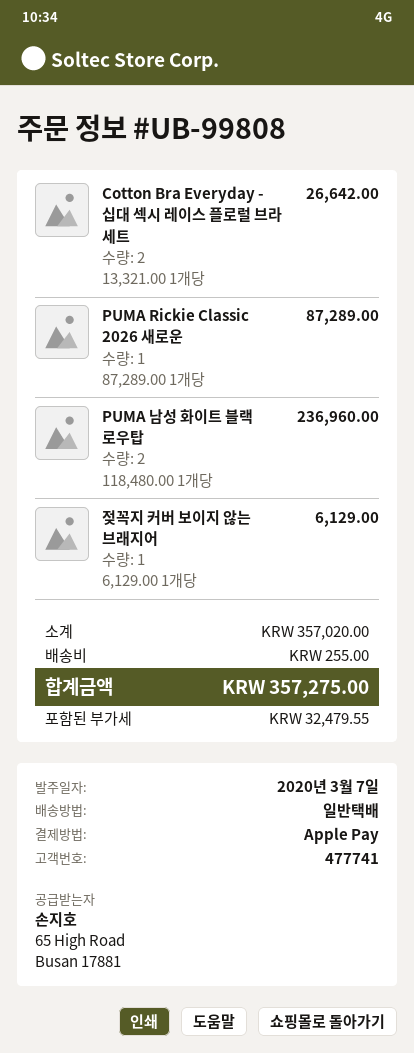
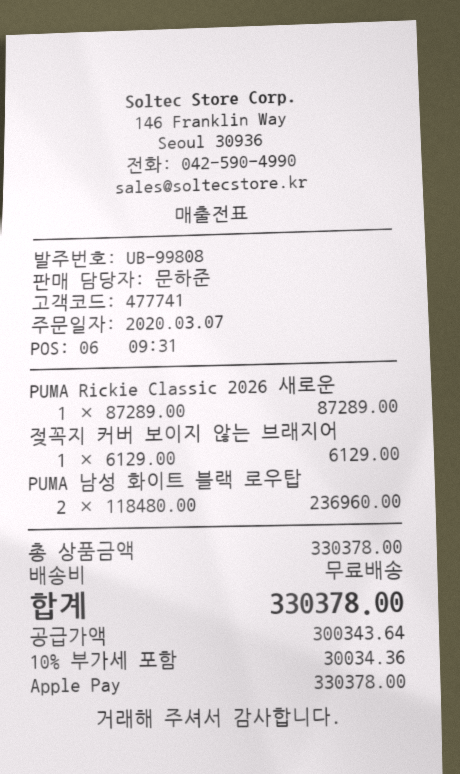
Cotton Bra Everyday - 십대 섹시 레이스 플로럴 브라 세트: 2 x 13321.00 = 26642.00 -> none
subtotal: 357020.00 -> 330378.00
shipping: 255.00 -> 0.00
tax: 32479.55 -> 30034.36
total: 357275.00 -> 330378.00

